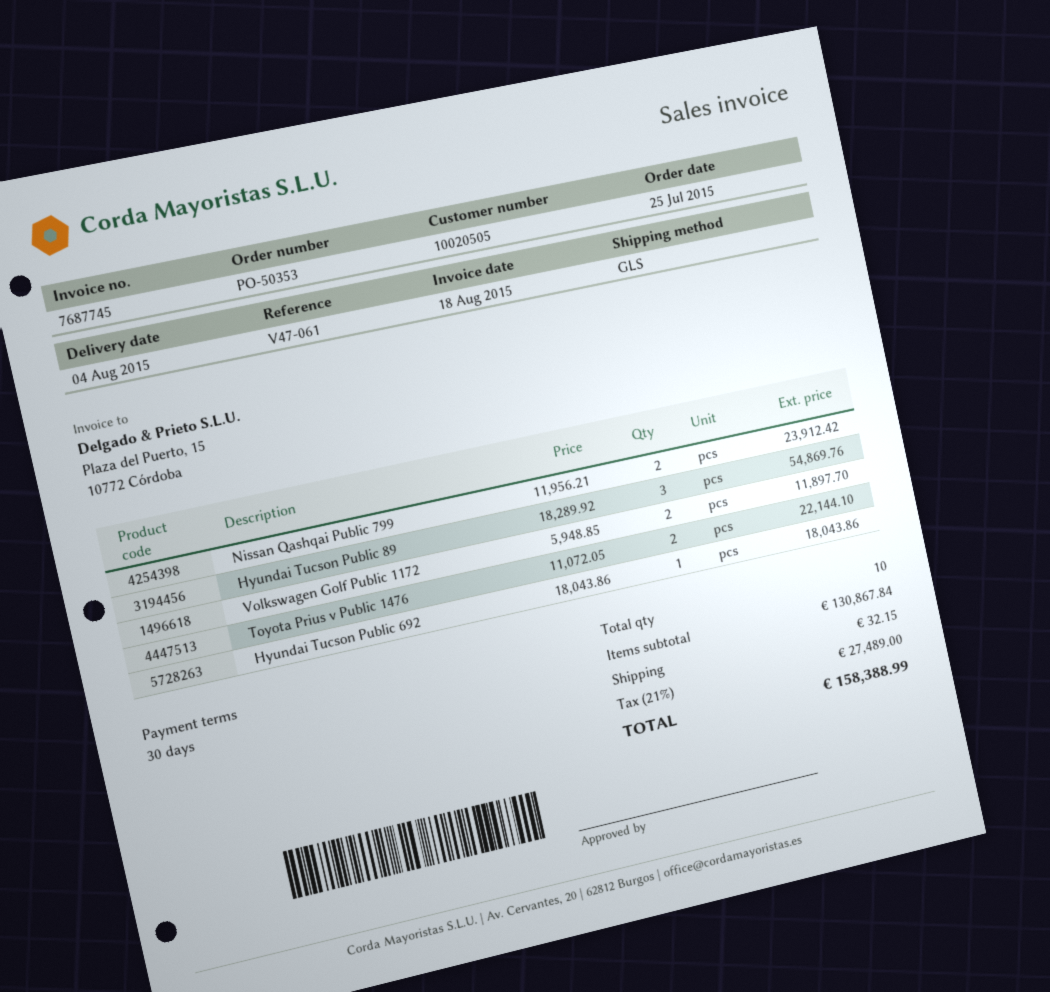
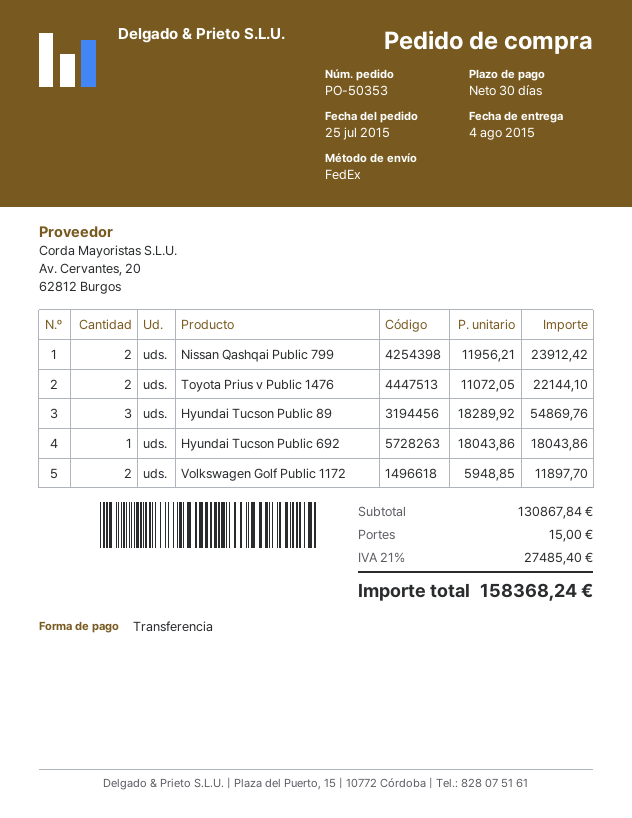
shipping method: GLS -> FedEx
shipping: 32.15 -> 15.00
tax: 21% = 27489.00 -> 21% = 27485.40
total: 158388.99 -> 158368.24

